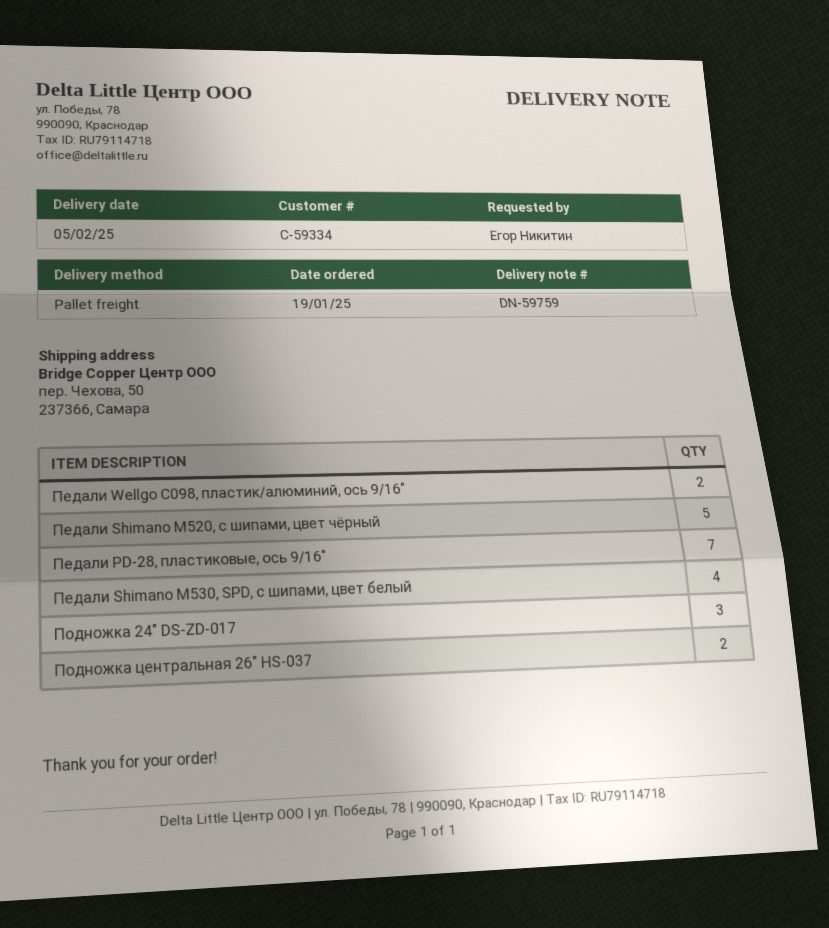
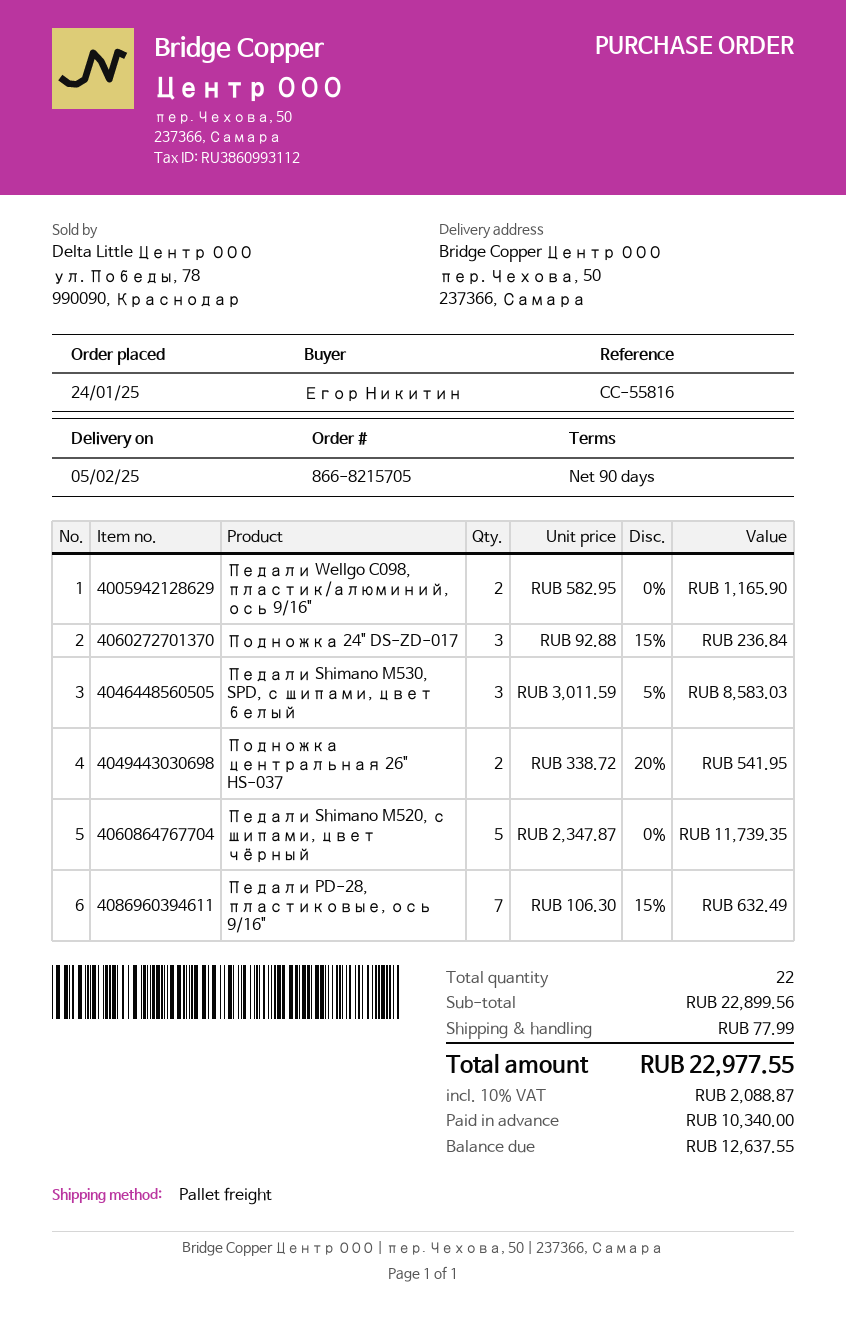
order date: 2025-01-19 -> 2025-01-24
Педали Shimano M530, SPD, с шипами, цвет белый: 4 -> 3

